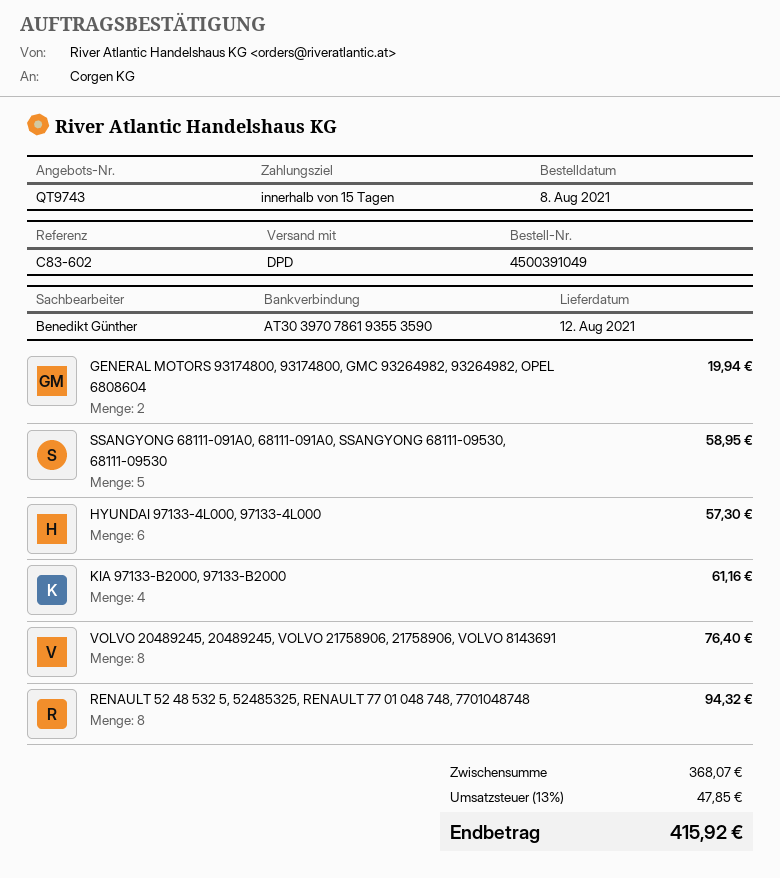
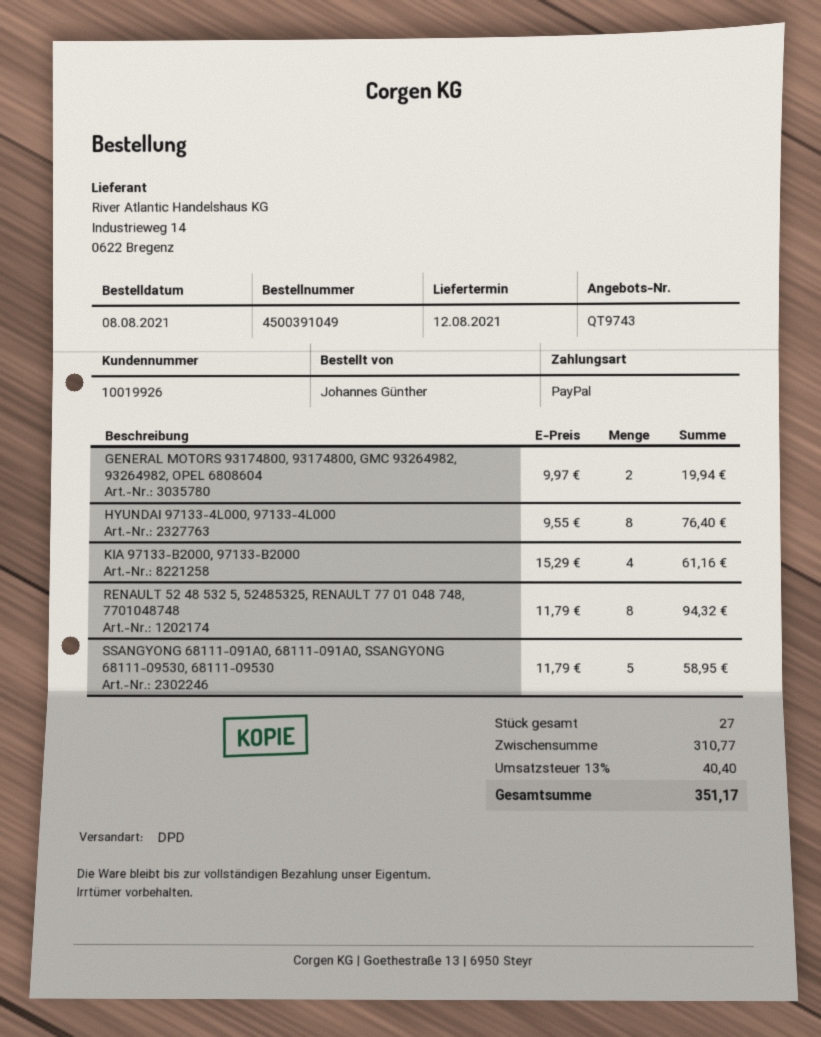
HYUNDAI 97133-4L000, 97133-4L000: 6 for 57.30 -> 8 for 76.40
VOLVO 20489245, 20489245, VOLVO 21758906, 21758906, VOLVO 8143691: 8 for 76.40 -> none
subtotal: 368.07 -> 310.77
tax: 13% = 47.85 -> 13% = 40.40
total: 415.92 -> 351.17

